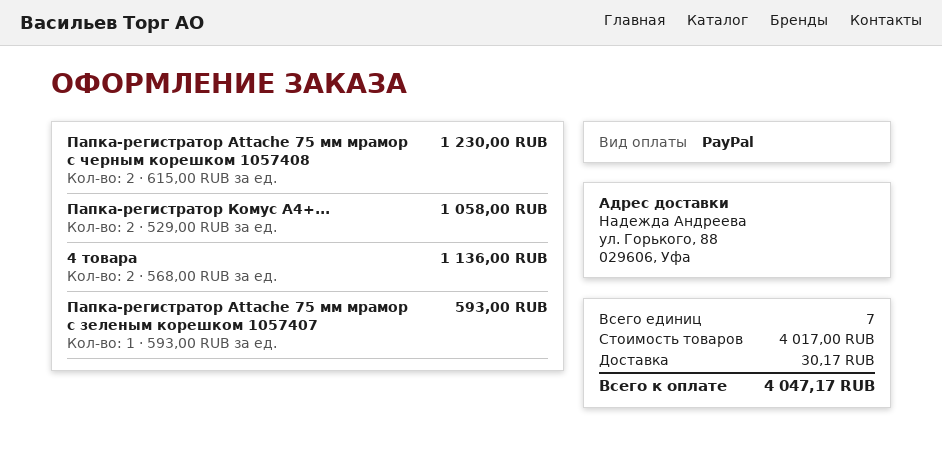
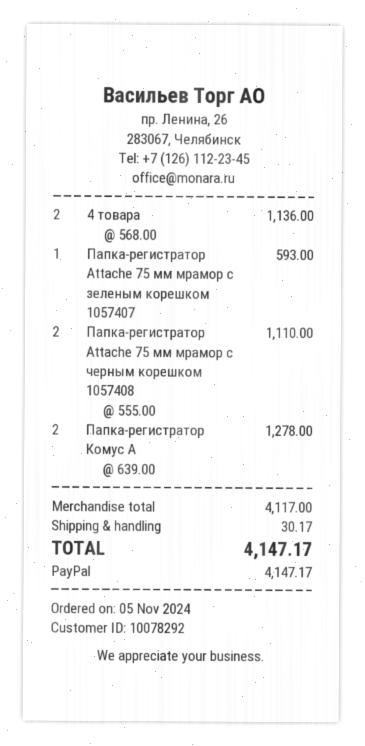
Папка-регистратор Attache 75 мм мрамор с черным корешком 1057408: 2 x 615.00 = 1230.00 -> 2 x 555.00 = 1110.00
Папка-регистратор Комус A4+...: 2 x 529.00 = 1058.00 -> 2 x 639.00 = 1278.00
subtotal: 4017.00 -> 4117.00
total: 4047.17 -> 4147.17

